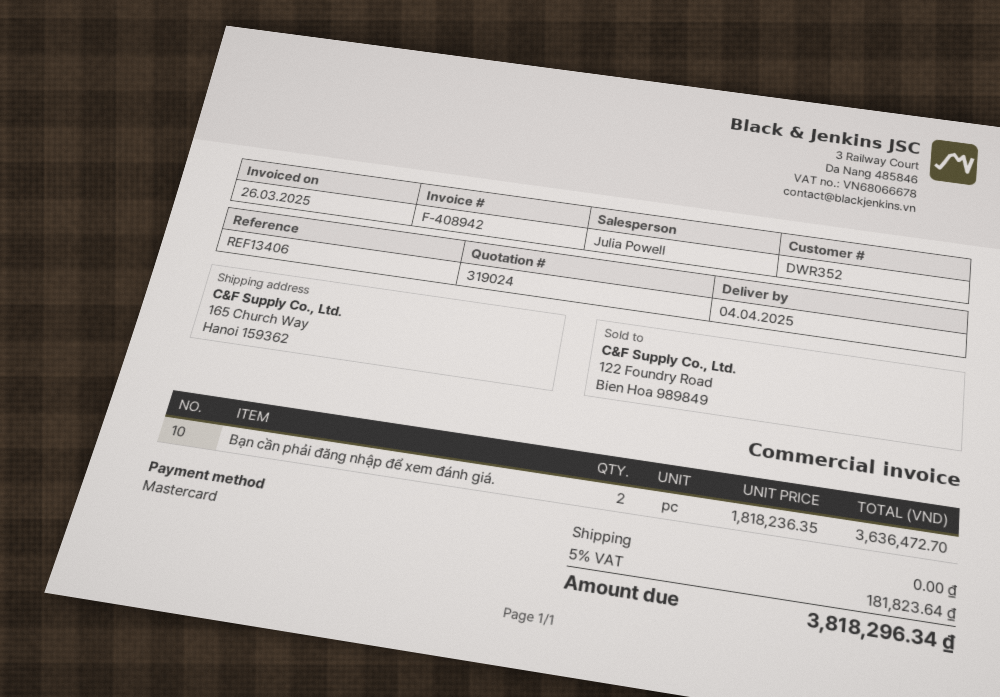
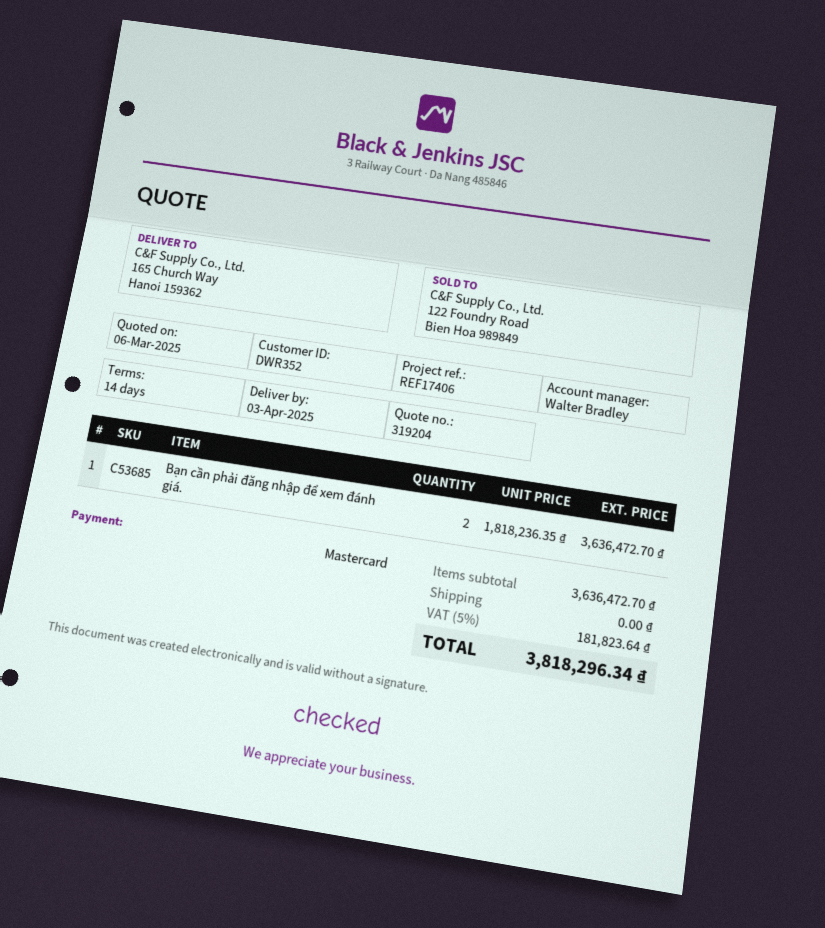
quote number: 319024 -> 319204
delivery date: 2025-04-04 -> 2025-04-03
reference: REF13406 -> REF17406
sales rep: Julia Powell -> Walter Bradley

